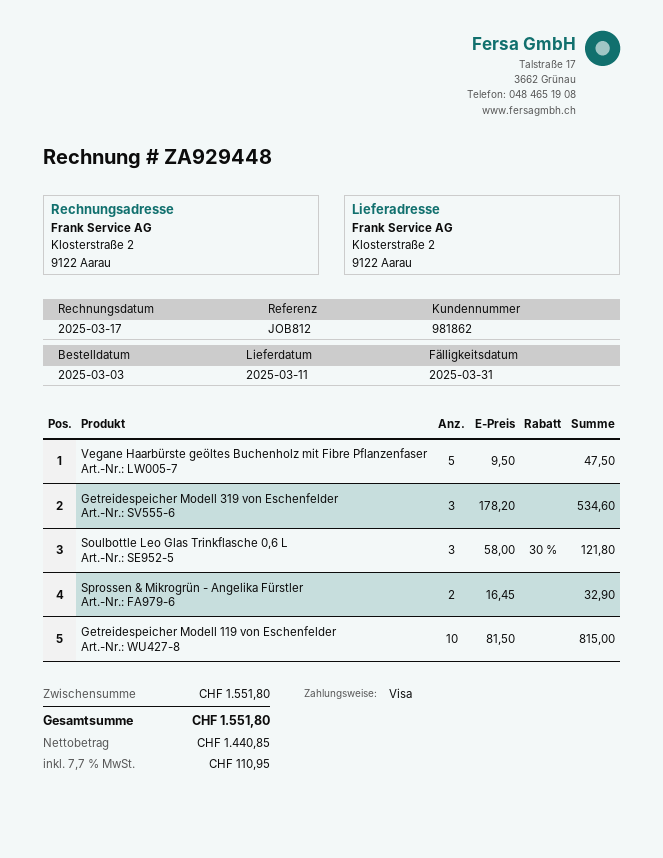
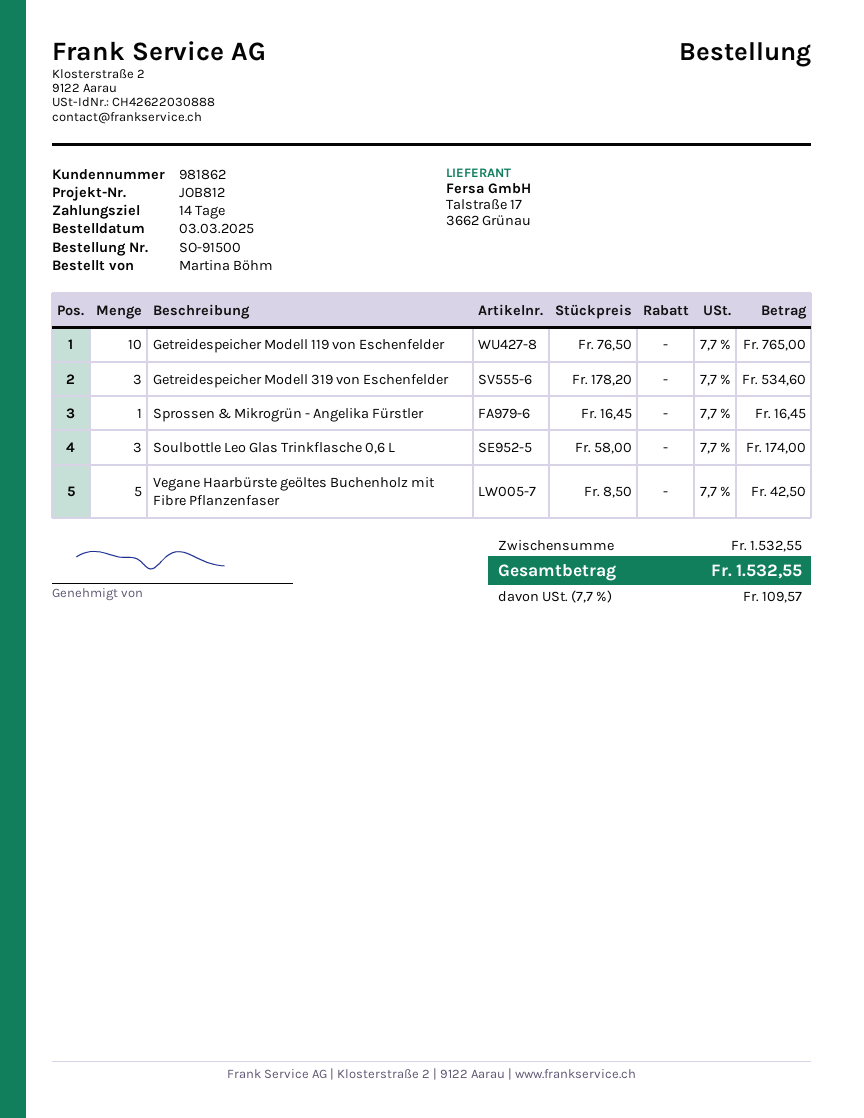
Vegane Haarbürste geöltes Buchenholz mit Fibre Pflanzenfaser: 5 x 9.50 = 47.50 -> 5 x 8.50 = 42.50
Soulbottle Leo Glas Trinkflasche 0,6 L: 3 x 58.00 - 30% = 121.80 -> 3 x 58.00 = 174.00
Sprossen & Mikrogrün - Angelika Fürstler: 2 x 16.45 = 32.90 -> 1 x 16.45 = 16.45
Getreidespeicher Modell 119 von Eschenfelder: 10 x 81.50 = 815.00 -> 10 x 76.50 = 765.00
subtotal: 1551.80 -> 1532.55
tax: 7.7% = 110.95 -> 7.7% = 109.57
total: 1551.80 -> 1532.55

